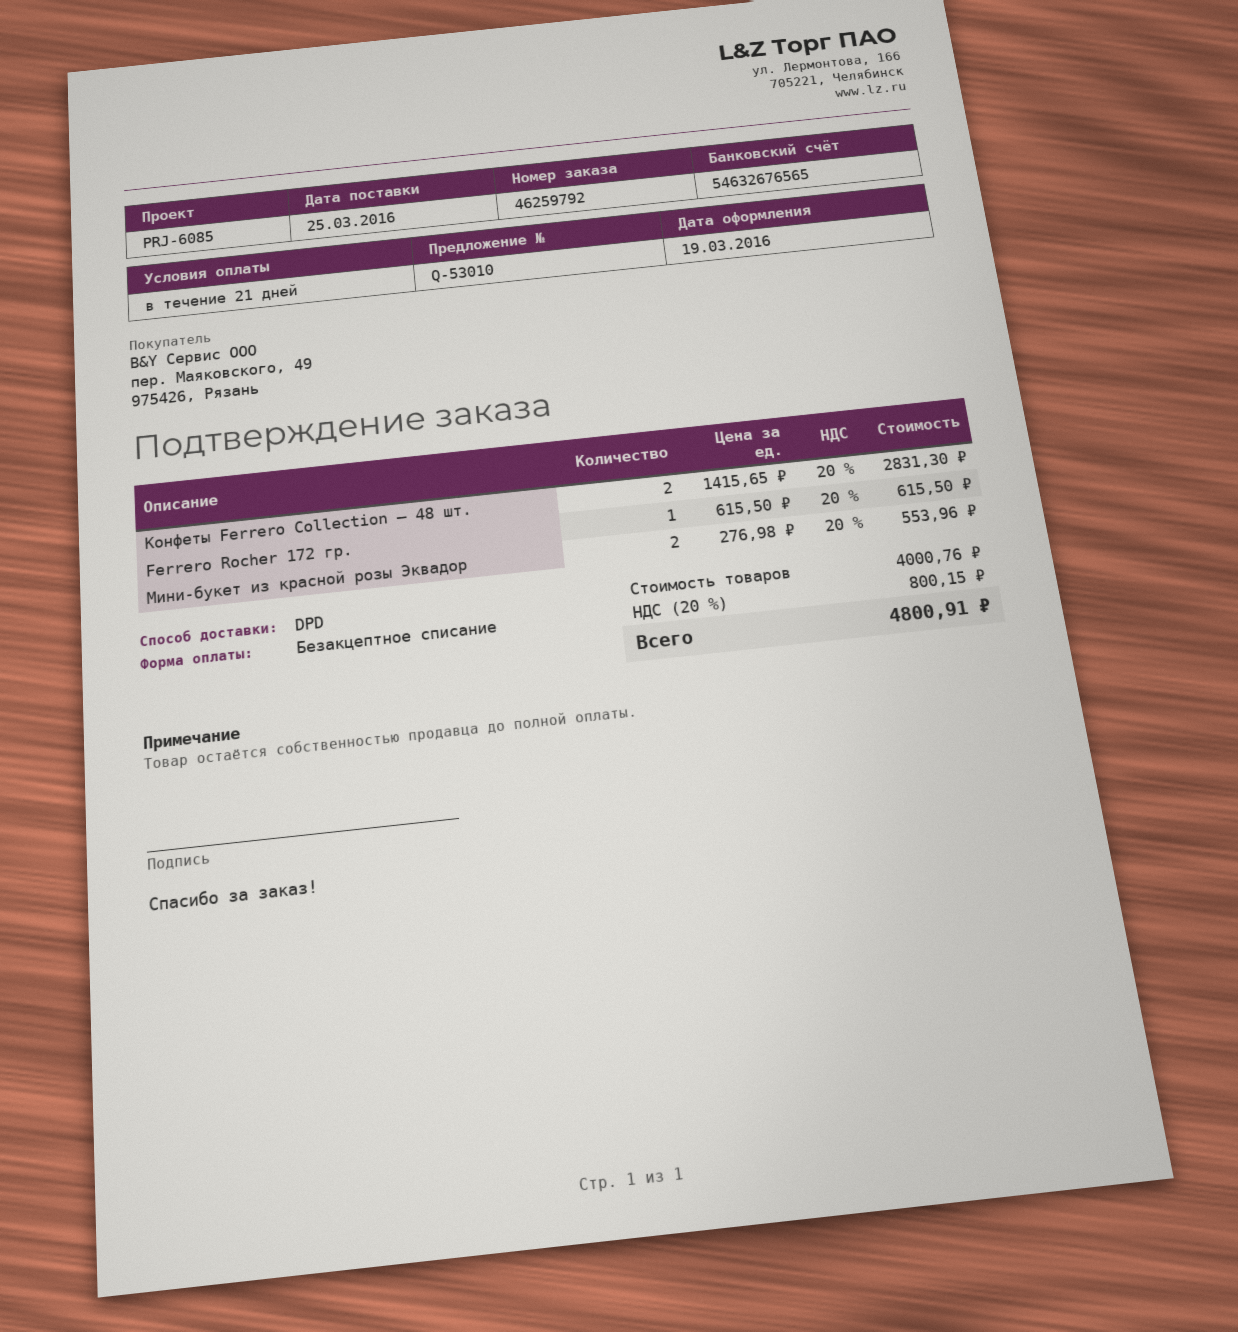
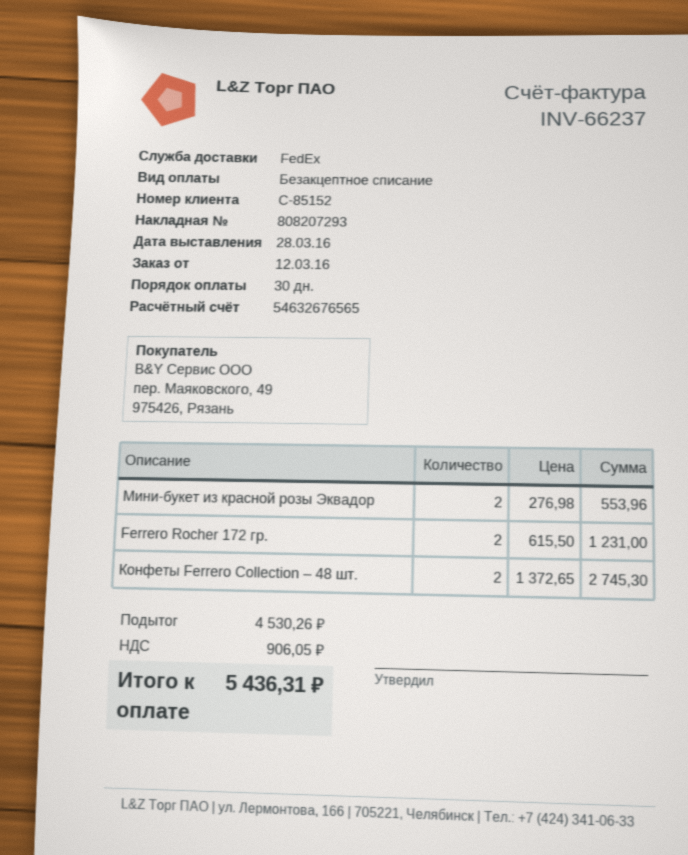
order date: 2016-03-19 -> 2016-03-12
payment terms: 21 days -> 30 days
shipping method: DPD -> FedEx
Конфеты Ferrero Collection – 48 шт.: 2 x 1415.65 = 2831.30 -> 2 x 1372.65 = 2745.30
Ferrero Rocher 172 гр.: 1 x 615.50 = 615.50 -> 2 x 615.50 = 1231.00
subtotal: 4000.76 -> 4530.26
tax: 800.15 -> 906.05
total: 4800.91 -> 5436.31

